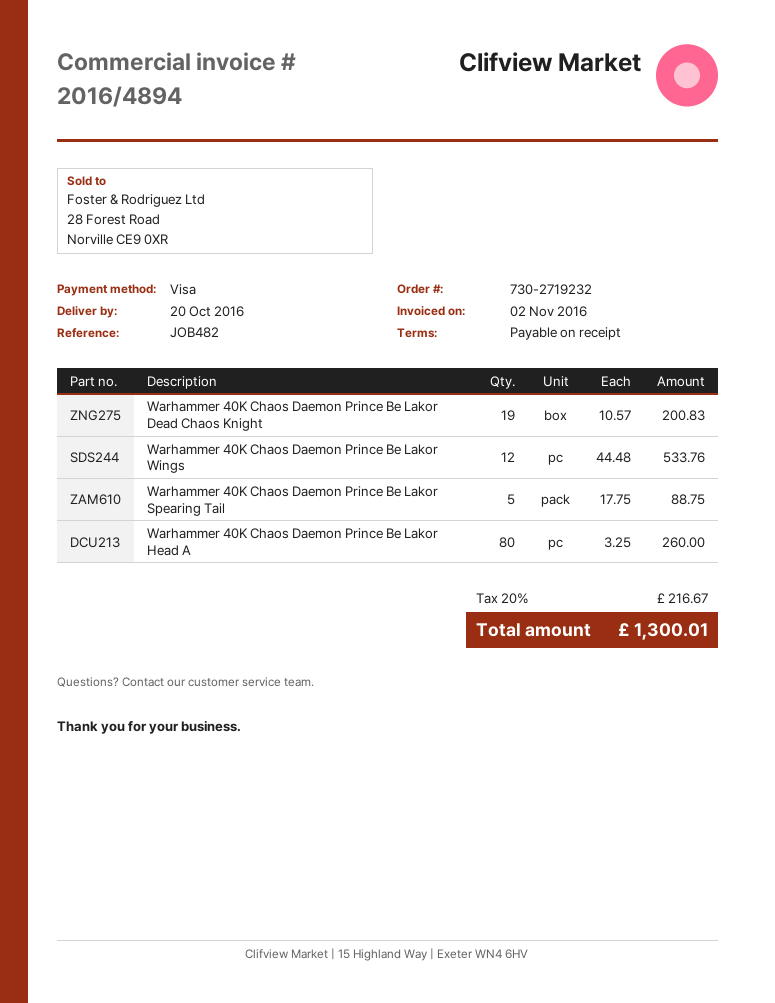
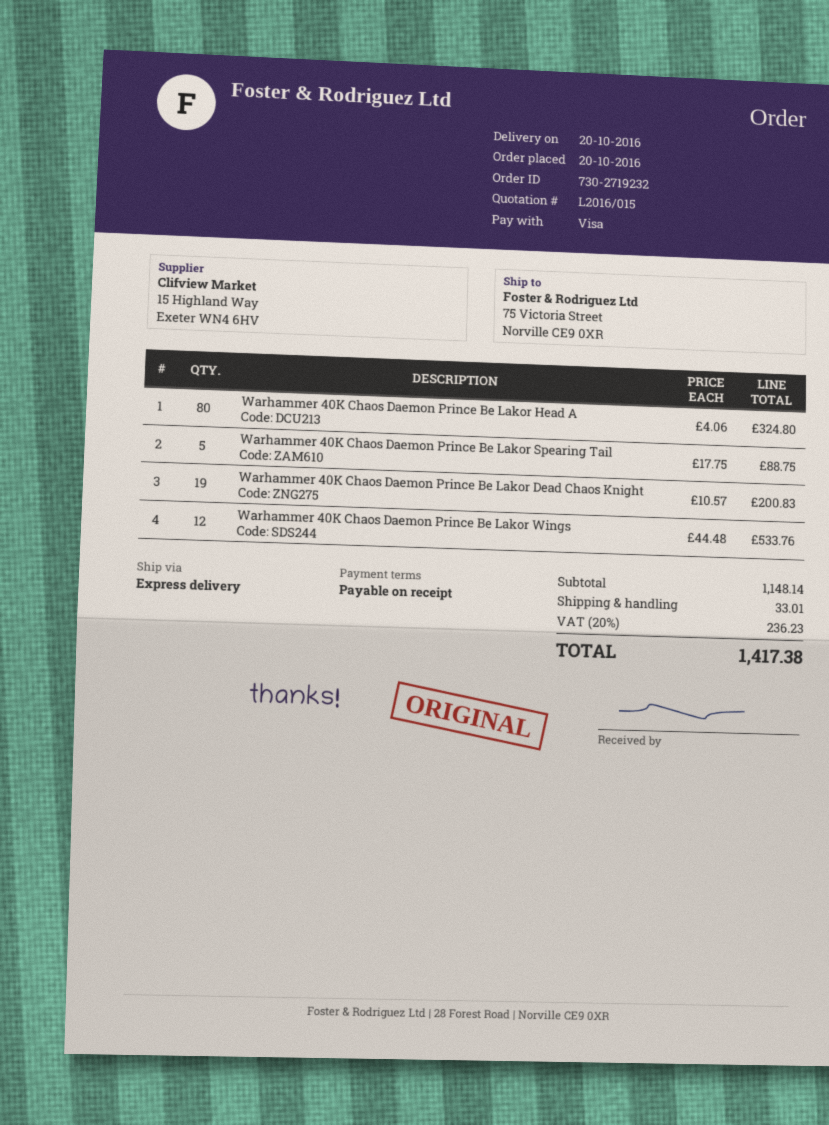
Warhammer 40K Chaos Daemon Prince Be Lakor Head A: 80 x 3.25 = 260.00 -> 80 x 4.06 = 324.80
shipping: none -> 33.01
tax: 20% = 216.67 -> 20% = 236.23
total: 1300.01 -> 1417.38

